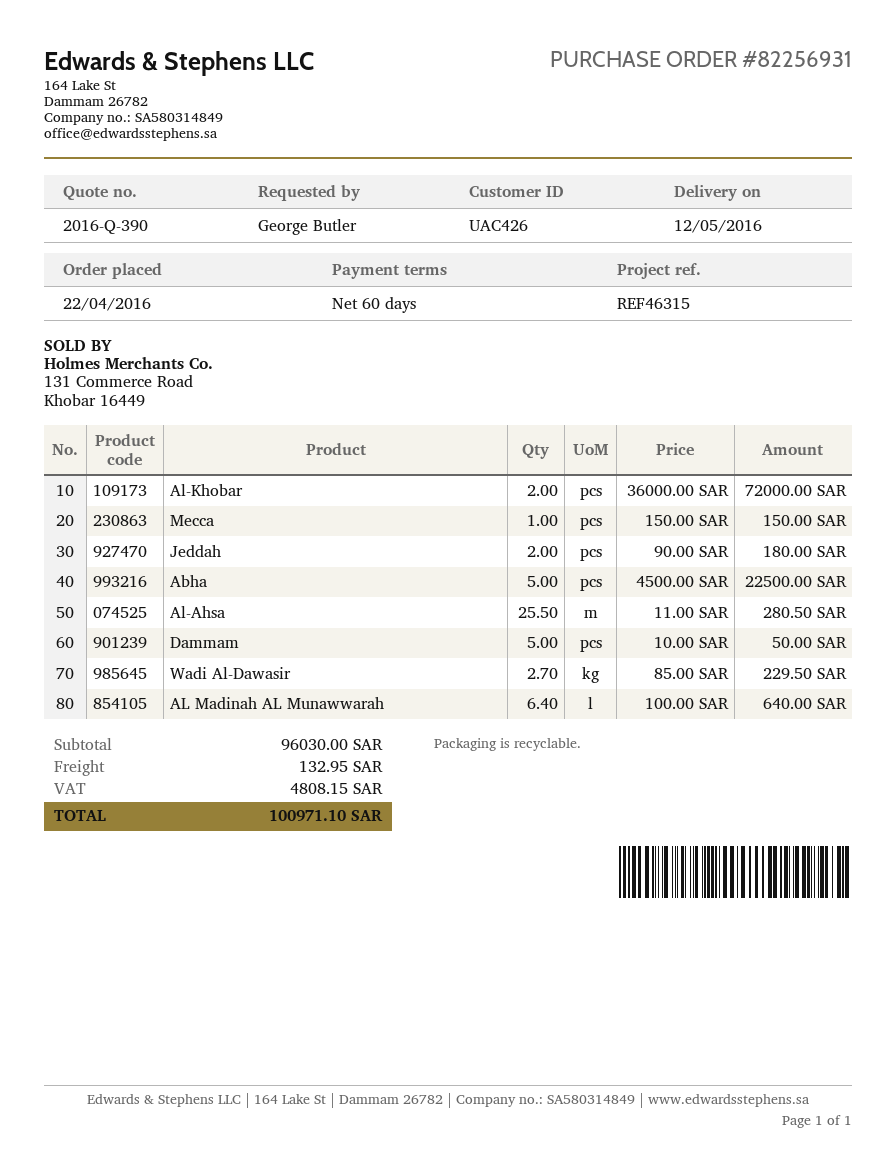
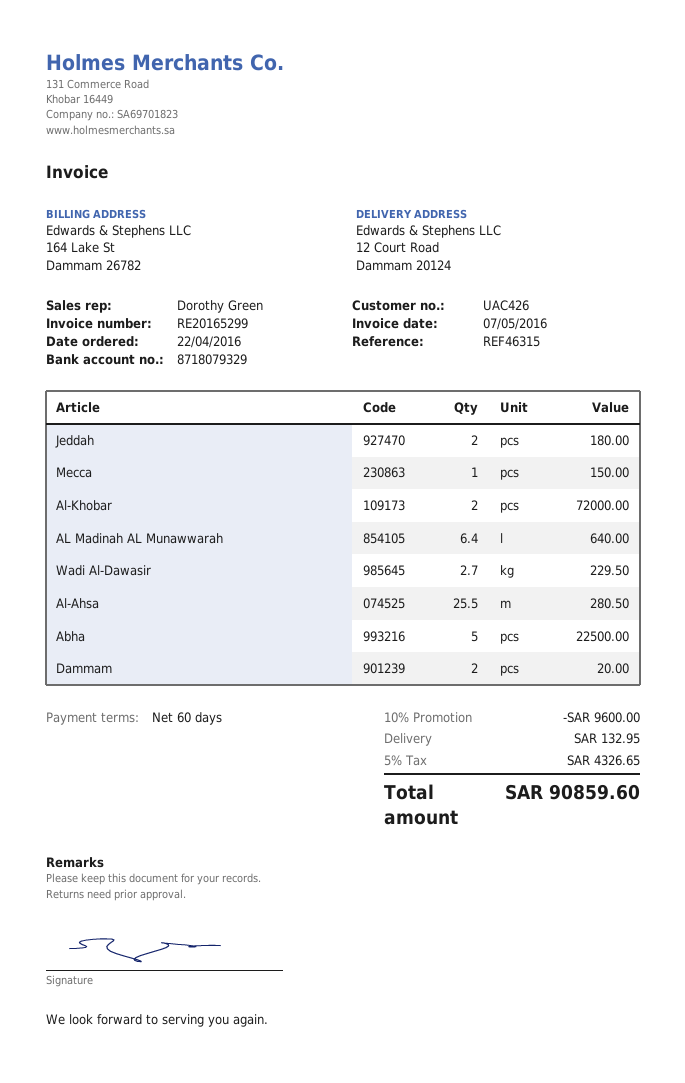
Dammam: 5 for 50.00 -> 2 for 20.00
discount: none -> 10% = 9600.00
tax: 4808.15 -> 4326.65
total: 100971.10 -> 90859.60

